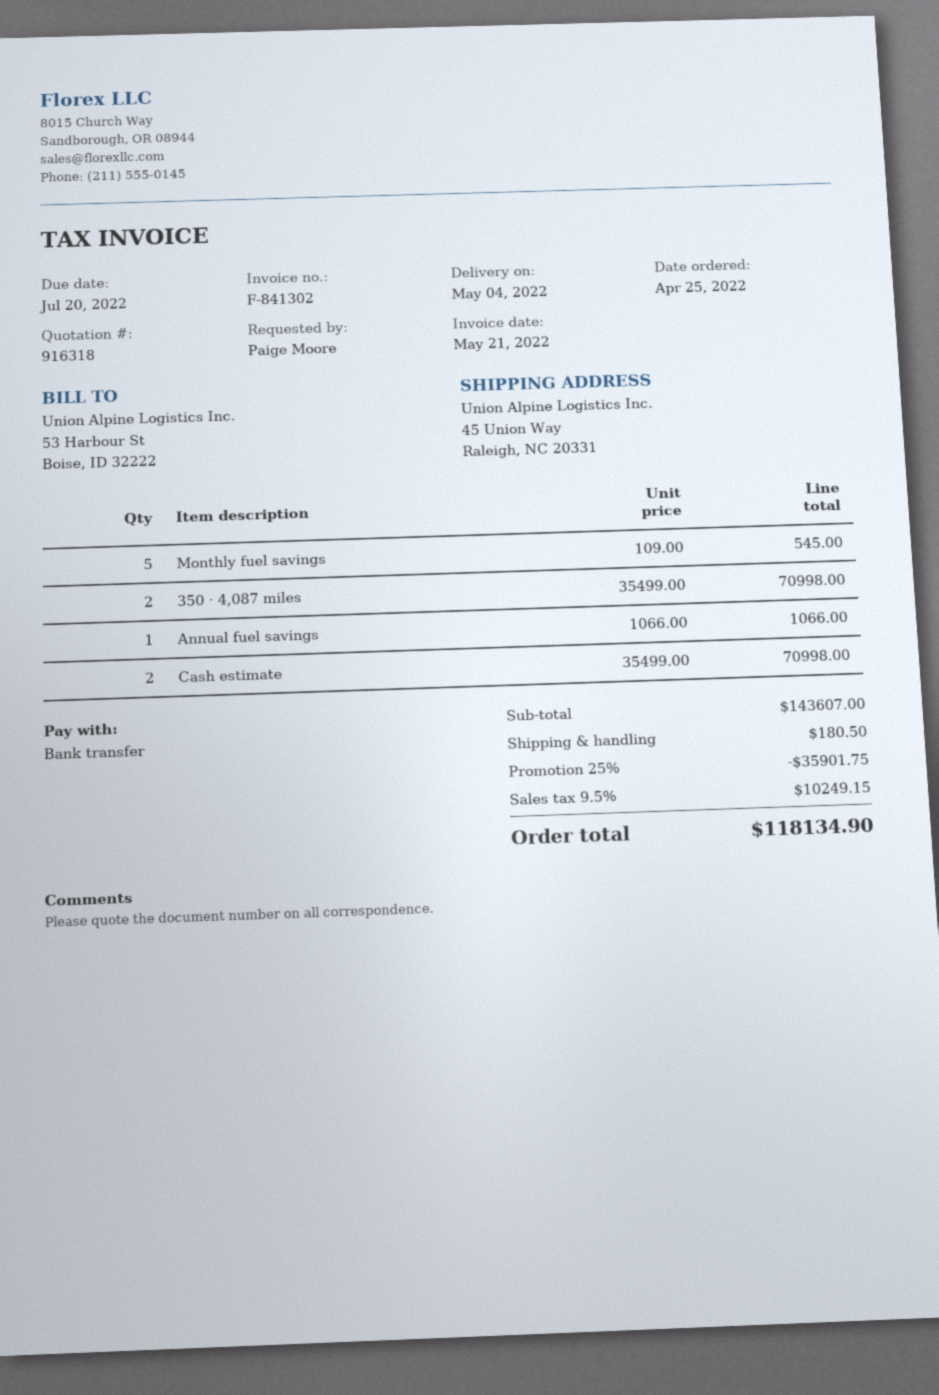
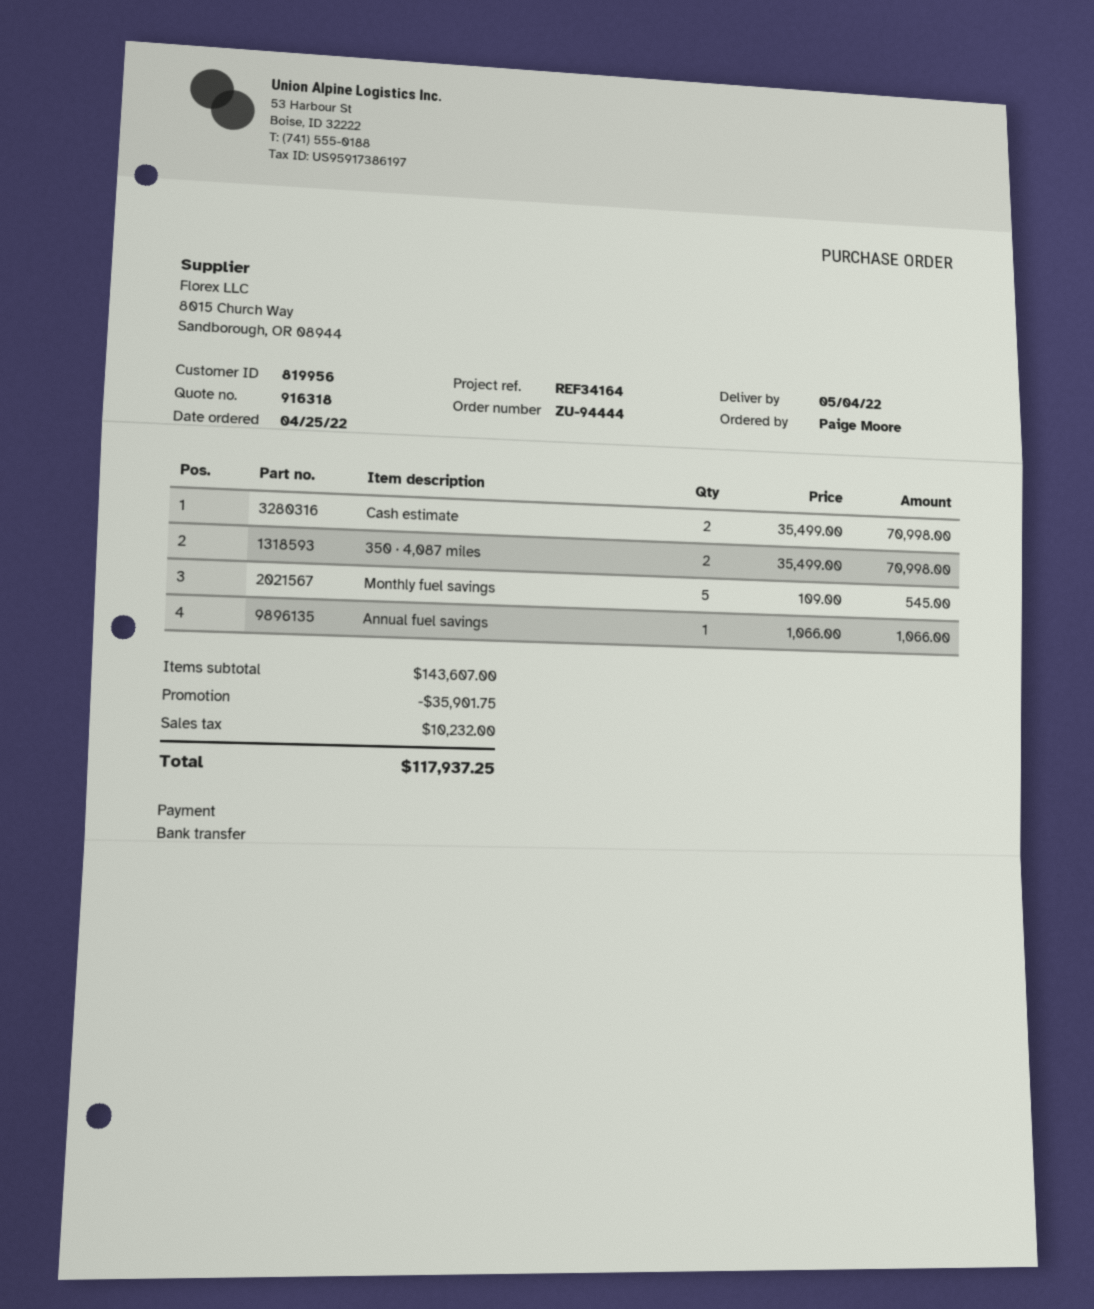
shipping: 180.50 -> none
tax: 10249.15 -> 10232.00
total: 118134.90 -> 117937.25

